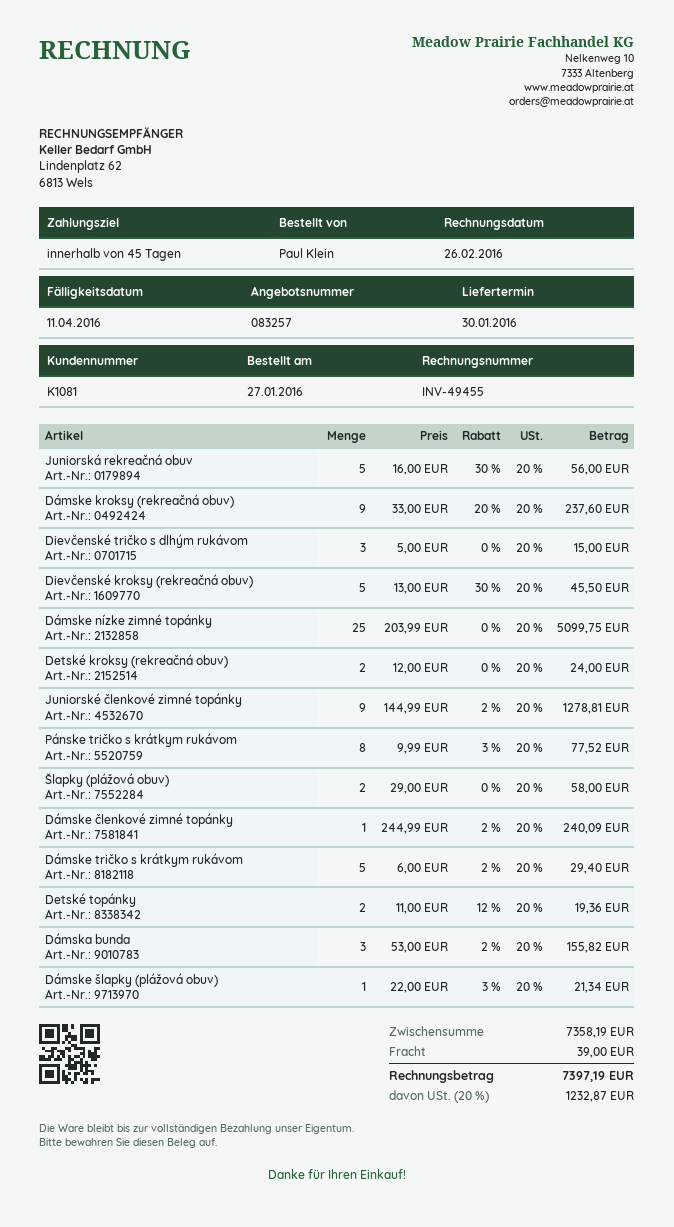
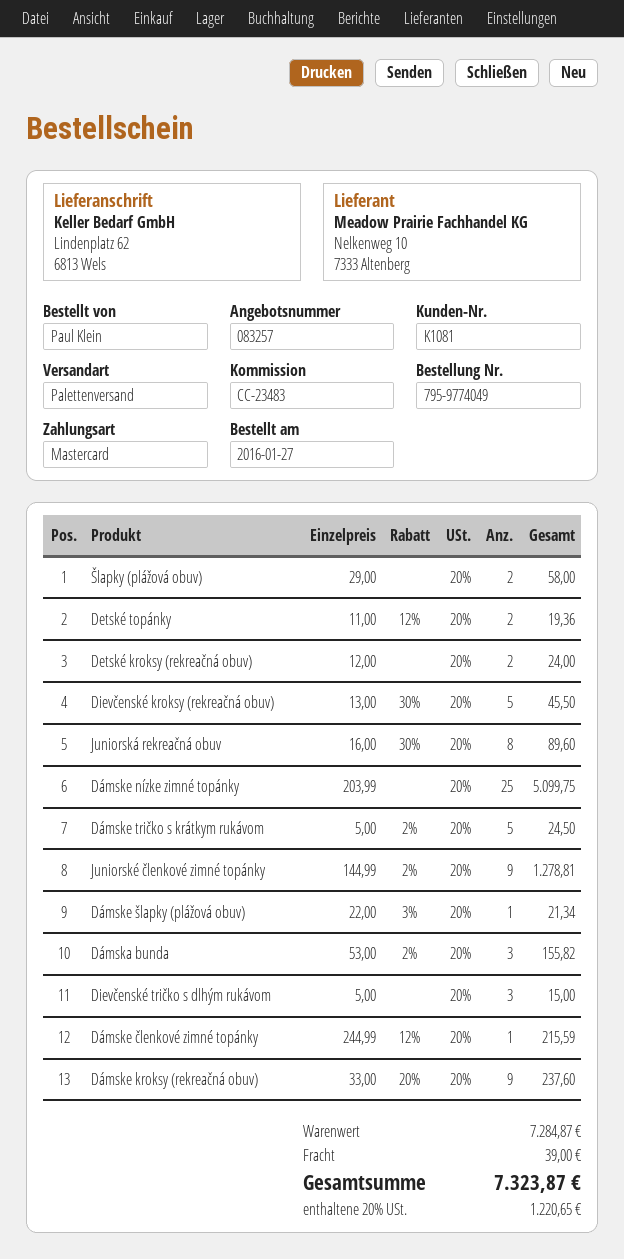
Juniorská rekreačná obuv: 5 x 16.00 - 30% = 56.00 -> 8 x 16.00 - 30% = 89.60
Pánske tričko s krátkym rukávom: 8 x 9.99 - 3% = 77.52 -> none
Dámske členkové zimné topánky: 1 x 244.99 - 2% = 240.09 -> 1 x 244.99 - 12% = 215.59
Dámske tričko s krátkym rukávom: 5 x 6.00 - 2% = 29.40 -> 5 x 5.00 - 2% = 24.50
subtotal: 7358.19 -> 7284.87
tax: 20% = 1232.87 -> 20% = 1220.65
total: 7397.19 -> 7323.87

